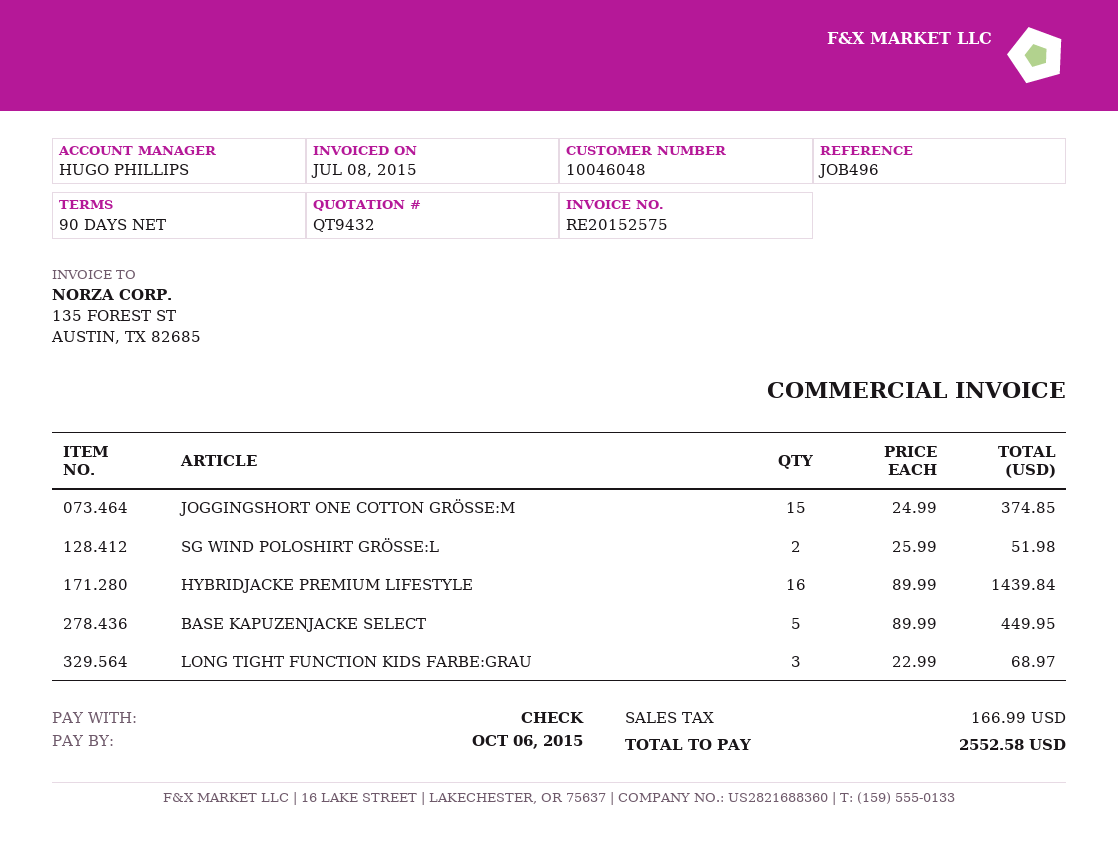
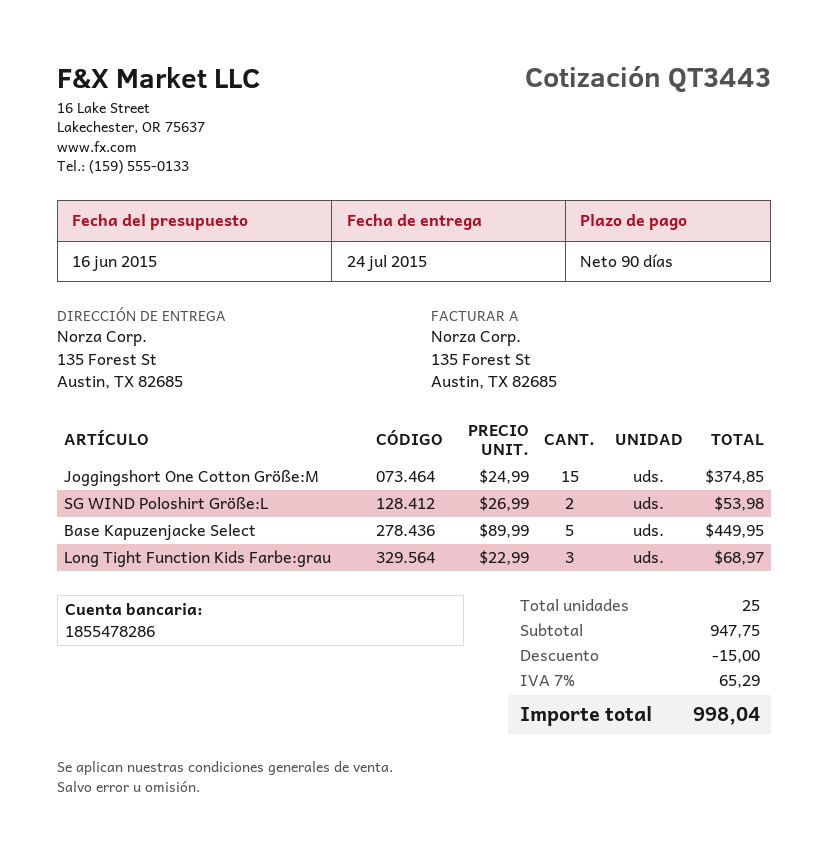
quote number: QT9432 -> QT3443
SG WIND POLOSHIRT GRÖSSE:L: 2 x 25.99 = 51.98 -> 2 x 26.99 = 53.98
HYBRIDJACKE PREMIUM LIFESTYLE: 16 x 89.99 = 1439.84 -> none
discount: none -> 15.00
tax: 166.99 -> 65.29
total: 2552.58 -> 998.04

